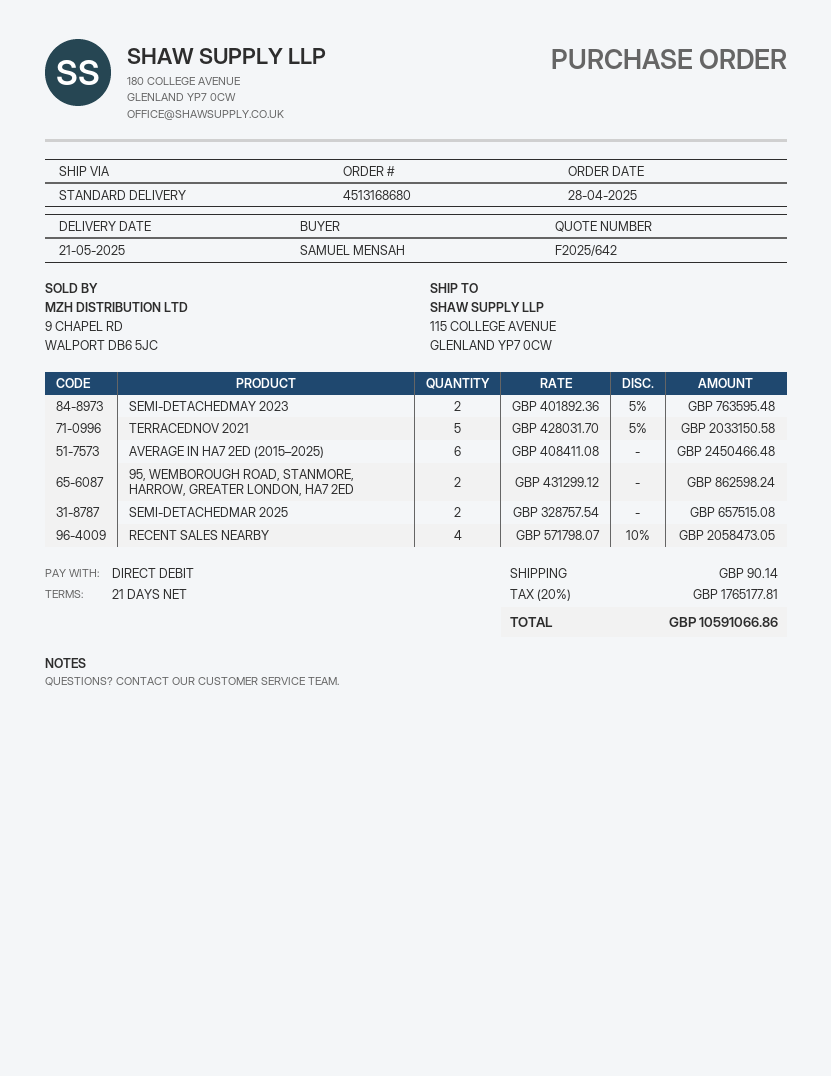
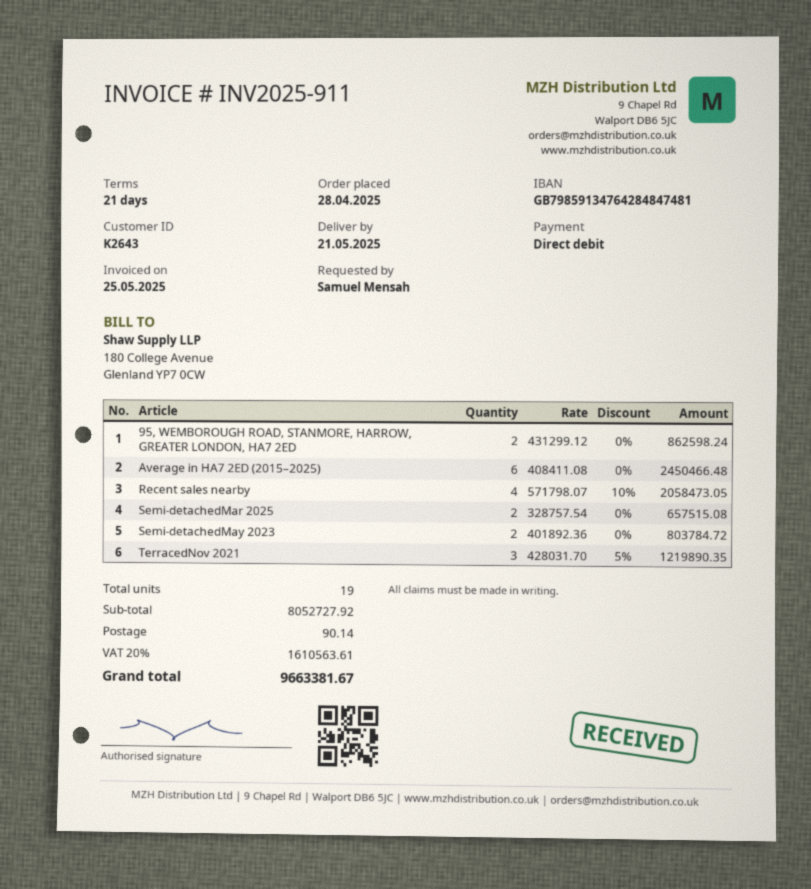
SEMI-DETACHEDMAY 2023: 2 x 401892.36 - 5% = 763595.48 -> 2 x 401892.36 = 803784.72
TERRACEDNOV 2021: 5 x 428031.70 - 5% = 2033150.58 -> 3 x 428031.70 - 5% = 1219890.35
tax: 20% = 1765177.81 -> 20% = 1610563.61
total: 10591066.86 -> 9663381.67

